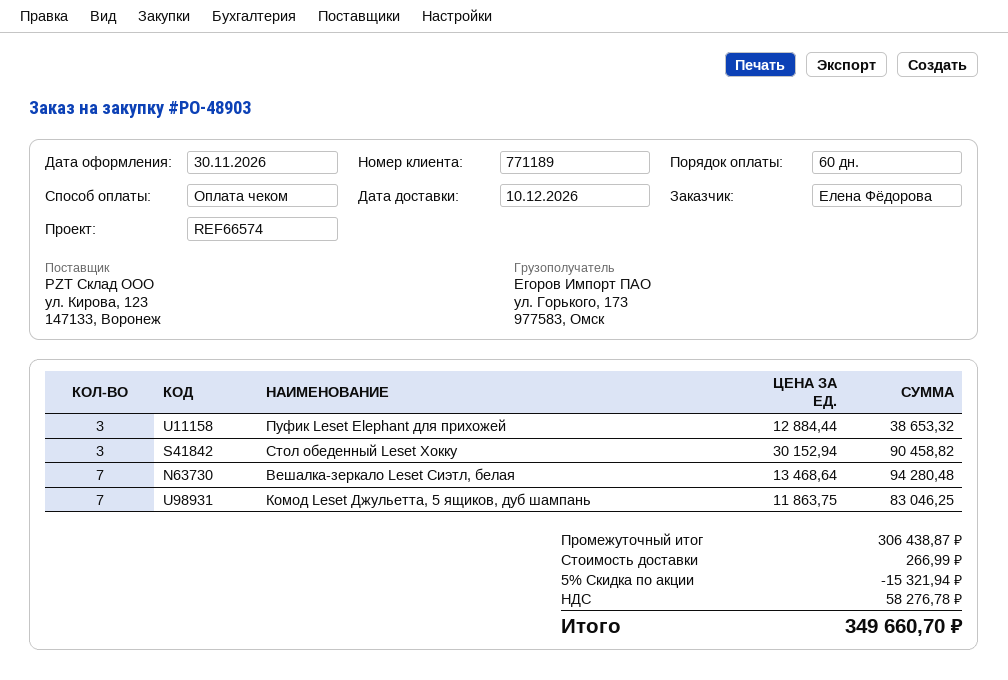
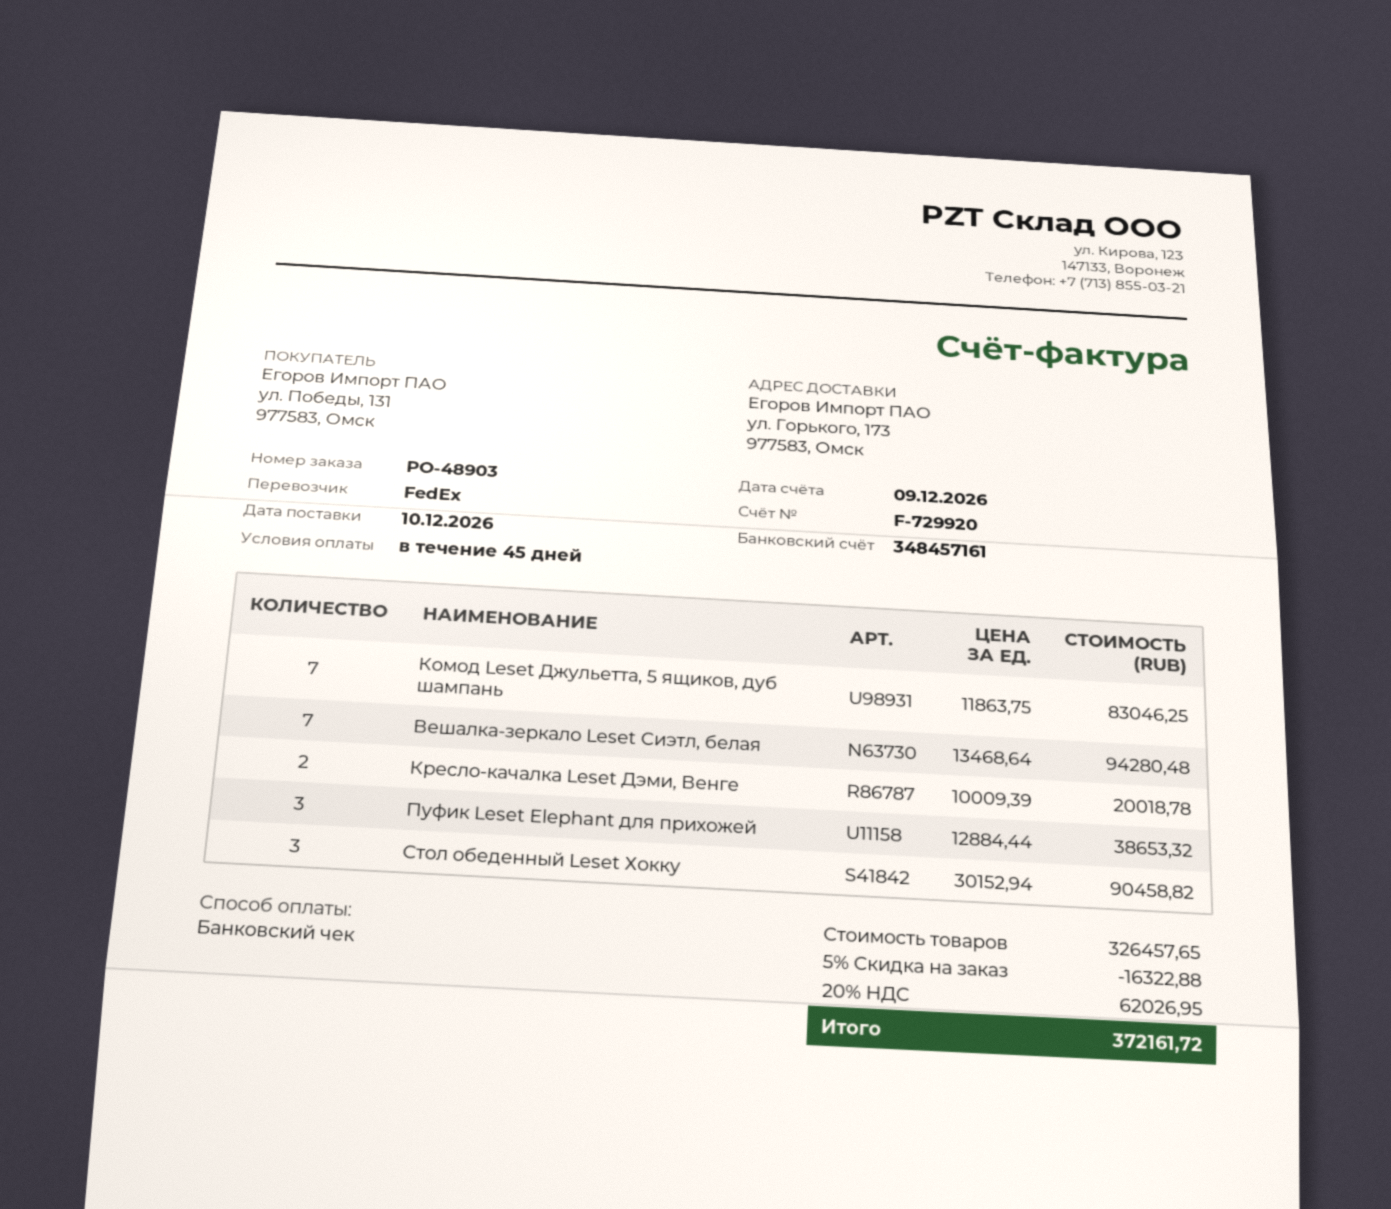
payment terms: 60 days -> 45 days
Кресло-качалка Leset Дэми, Венге: none -> 2 x 10009.39 = 20018.78
subtotal: 306438.87 -> 326457.65
discount: 5% = 15321.94 -> 5% = 16322.88
shipping: 266.99 -> none
tax: 58276.78 -> 62026.95
total: 349660.70 -> 372161.72

